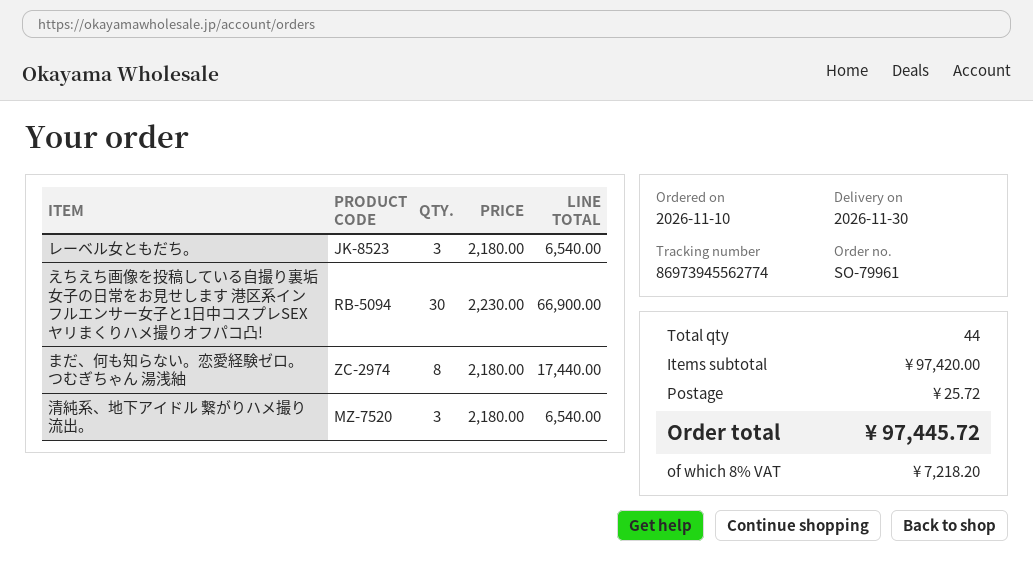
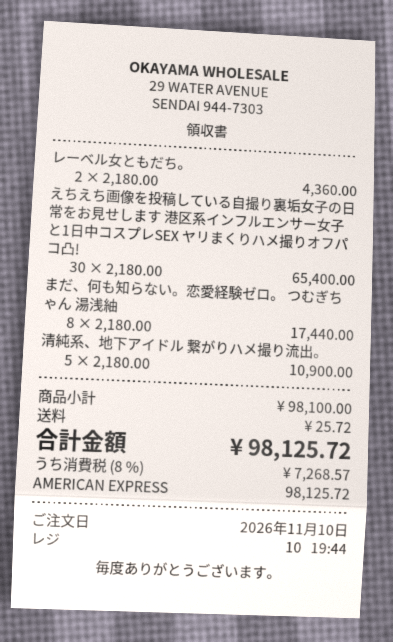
レーベル女ともだち。: 3 x 2180.00 = 6540.00 -> 2 x 2180.00 = 4360.00
えちえち画像を投稿している自撮り裏垢女子の日常をお見せします 港区系インフルエンサー女子と1日中コスプレSEX ヤリまくりハメ撮りオフパコ凸!: 30 x 2230.00 = 66900.00 -> 30 x 2180.00 = 65400.00
清純系、地下アイドル 繋がりハメ撮り流出。: 3 x 2180.00 = 6540.00 -> 5 x 2180.00 = 10900.00
subtotal: 97420.00 -> 98100.00
tax: 8% = 7218.20 -> 8% = 7268.57
total: 97445.72 -> 98125.72

